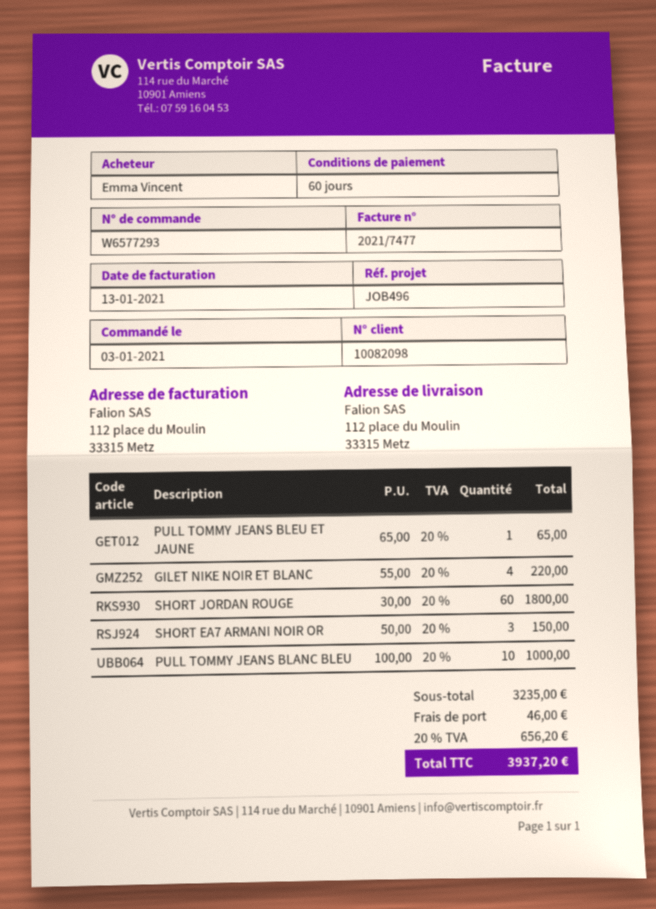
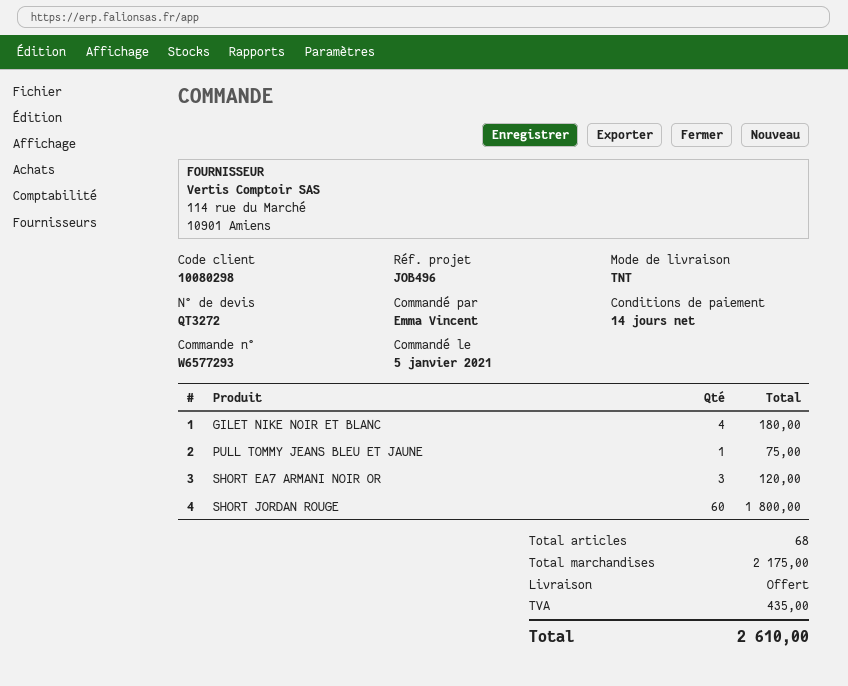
order date: 2021-01-03 -> 2021-01-05
payment terms: 60 days -> 14 days
customer number: 10082098 -> 10080298
PULL TOMMY JEANS BLEU ET JAUNE: 1 for 65.00 -> 1 for 75.00
GILET NIKE NOIR ET BLANC: 4 for 220.00 -> 4 for 180.00
SHORT EA7 ARMANI NOIR OR: 3 for 150.00 -> 3 for 120.00
PULL TOMMY JEANS BLANC BLEU: 10 for 1000.00 -> none
subtotal: 3235.00 -> 2175.00
shipping: 46.00 -> 0.00
tax: 656.20 -> 435.00
total: 3937.20 -> 2610.00

